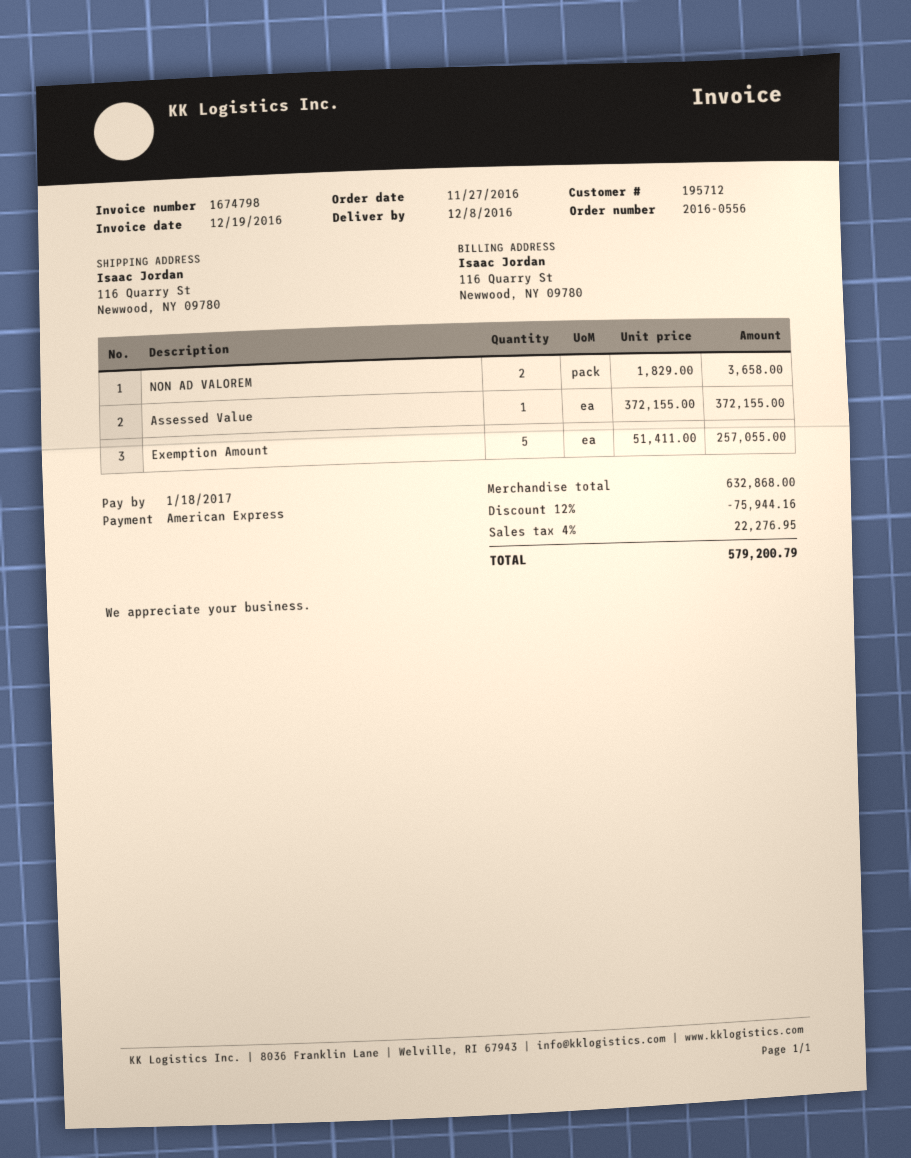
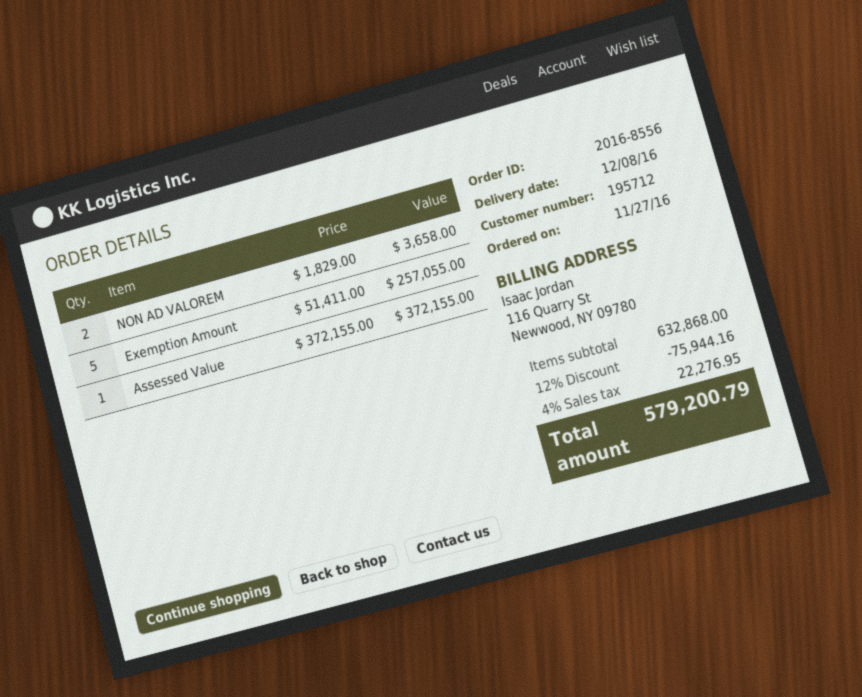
order number: 2016-0556 -> 2016-8556

